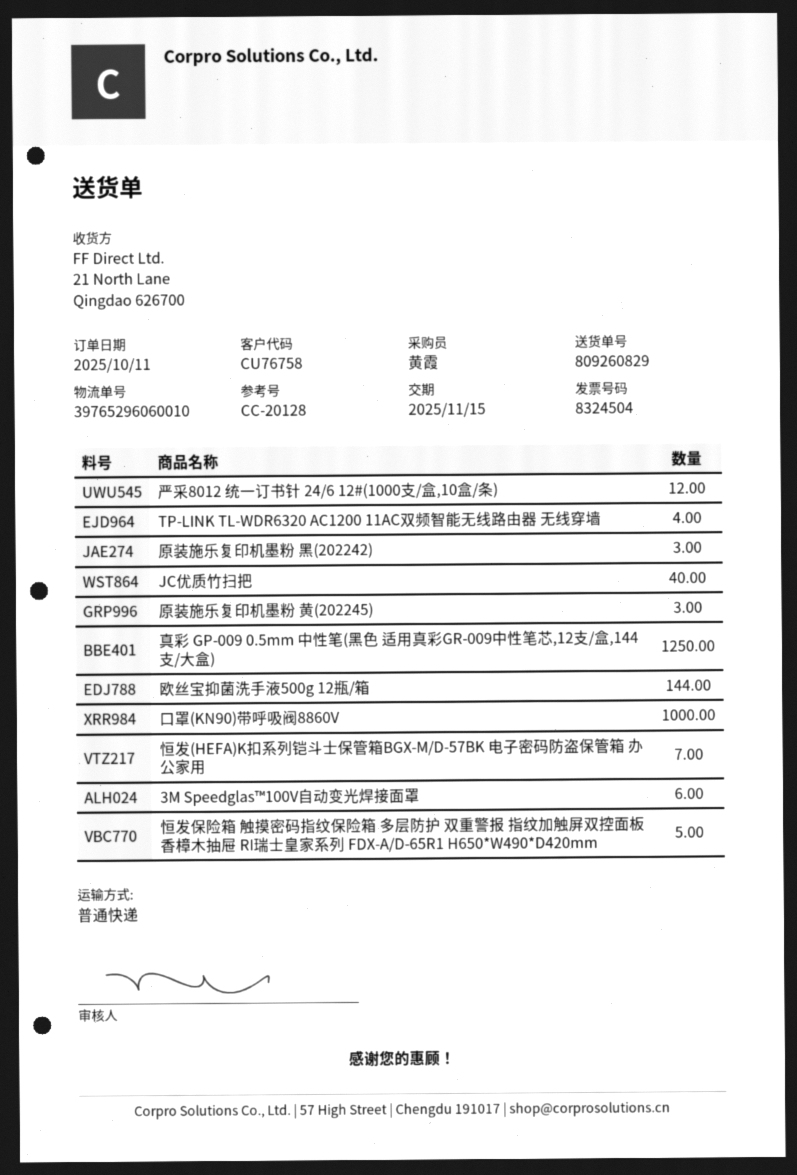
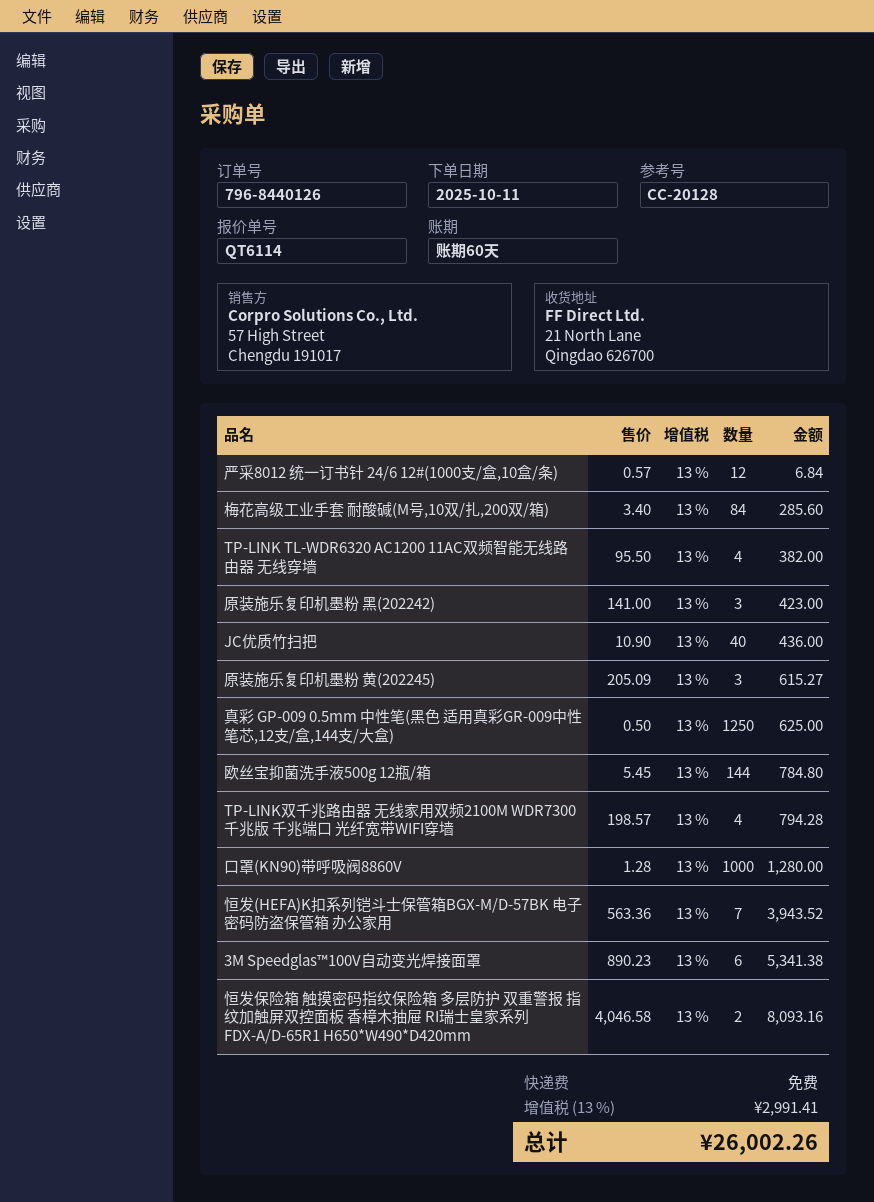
恒发保险箱 触摸密码指纹保险箱 多层防护 双重警报 指纹加触屏双控面板 香樟木抽屉 RI瑞士皇家系列 FDX-A/D-65R1 H650*W490*D420mm: 5 -> 2
梅花高级工业手套 耐酸碱(M号,10双/扎,200双/箱): none -> 84
TP-LINK双千兆路由器 无线家用双频2100M WDR7300千兆版 千兆端口 光纤宽带WIFI穿墙: none -> 4

